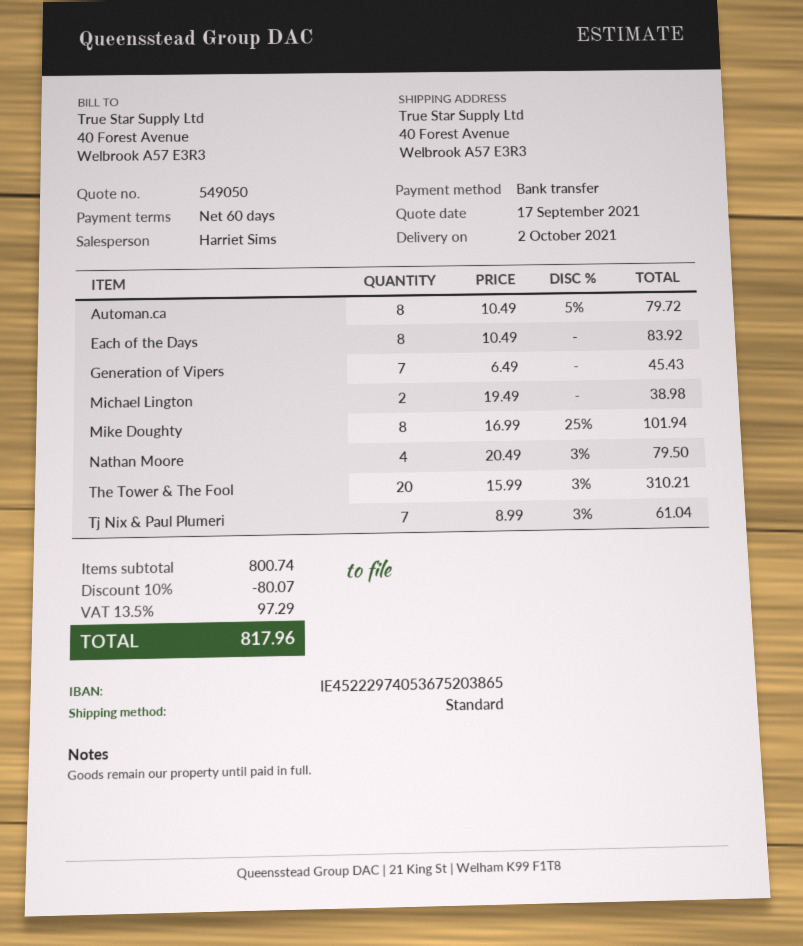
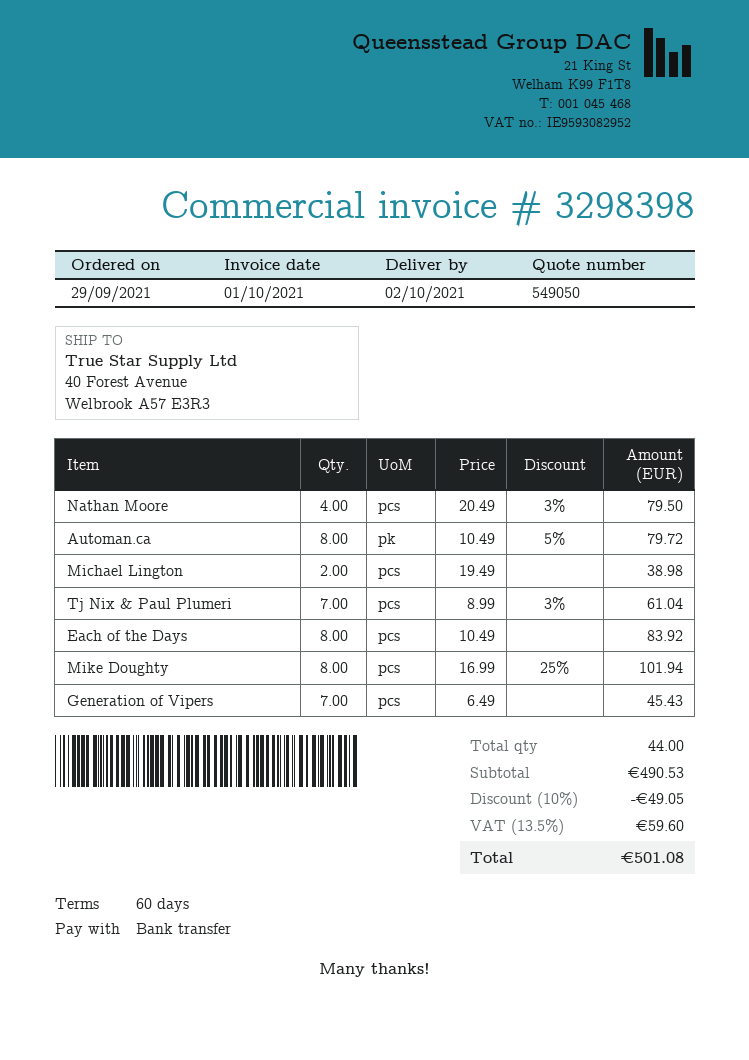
The Tower & The Fool: 20 x 15.99 - 3% = 310.21 -> none
subtotal: 800.74 -> 490.53
discount: 10% = 80.07 -> 10% = 49.05
tax: 13.5% = 97.29 -> 13.5% = 59.60
total: 817.96 -> 501.08

